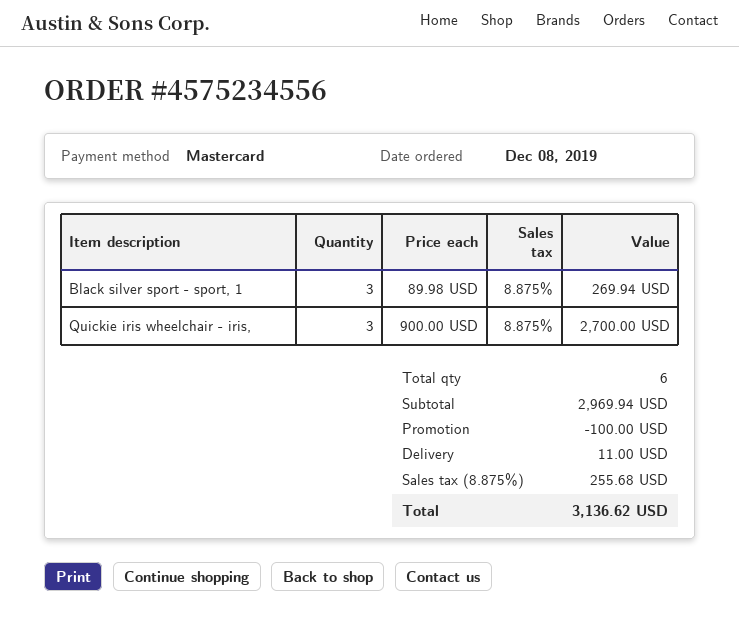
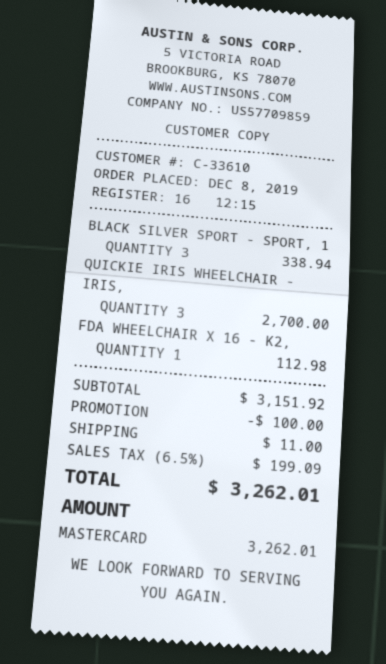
Black silver sport - sport, 1: 3 for 269.94 -> 3 for 338.94
FDA WHEELCHAIR X 16 - K2,: none -> 1 for 112.98
subtotal: 2969.94 -> 3151.92
tax: 8.875% = 255.68 -> 6.5% = 199.09
total: 3136.62 -> 3262.01

